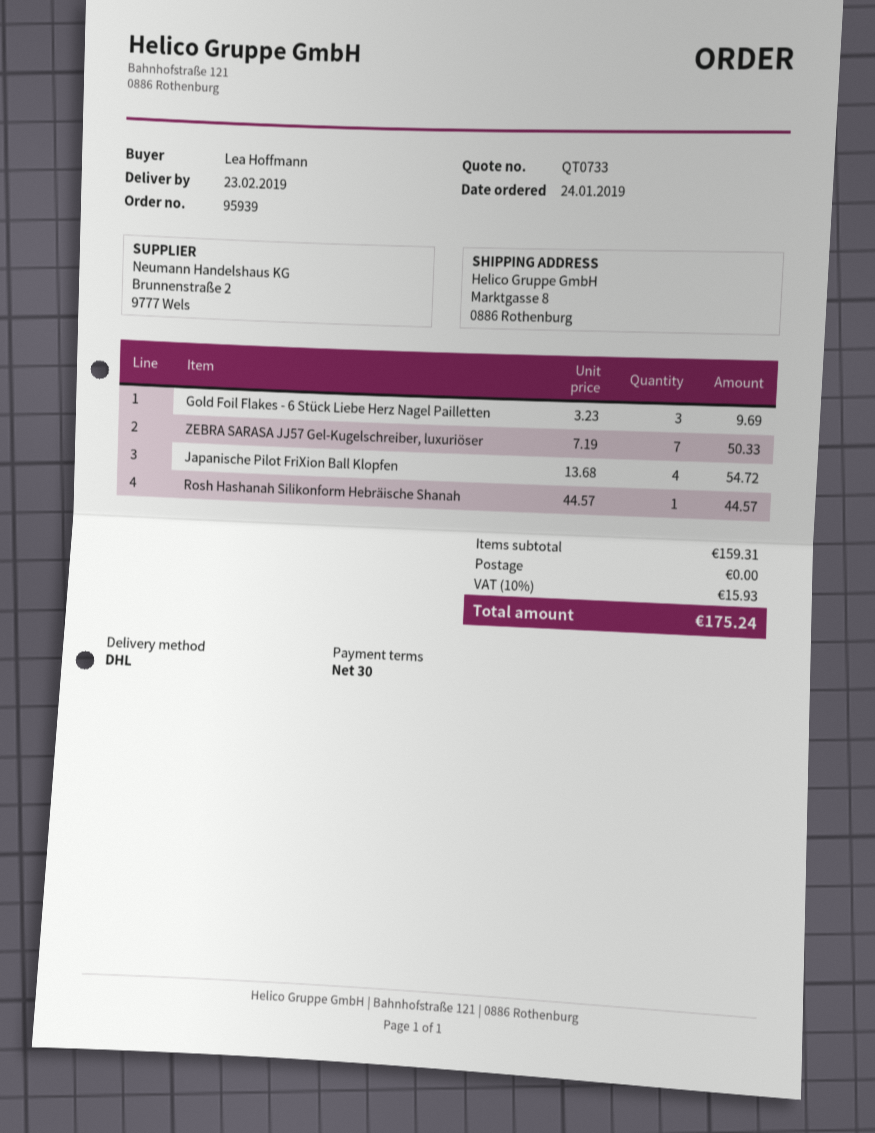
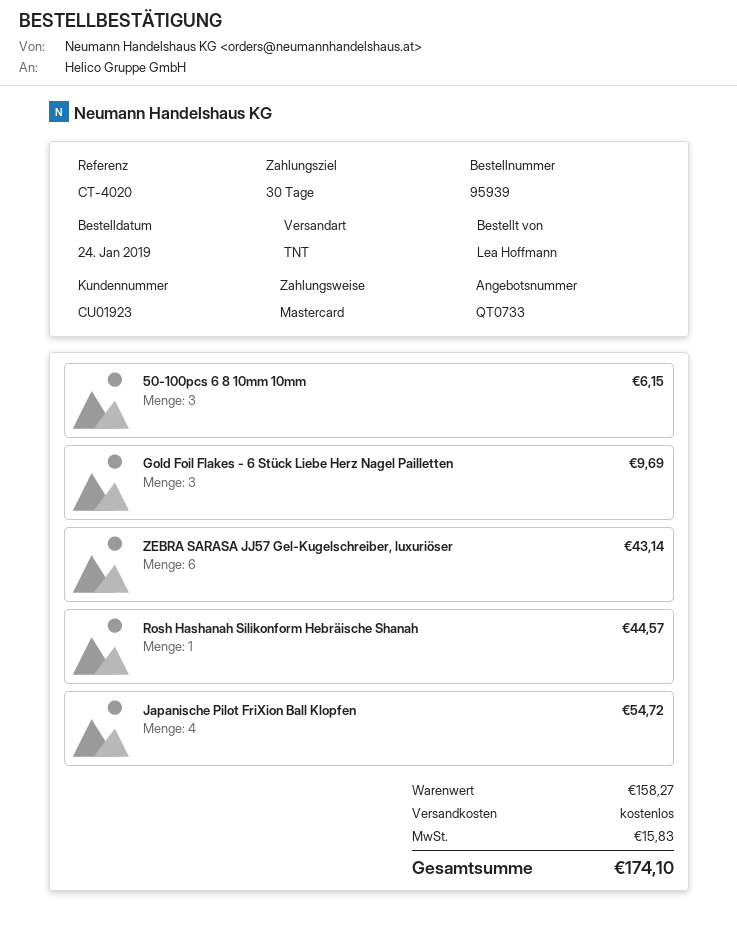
shipping method: DHL -> TNT
ZEBRA SARASA JJ57 Gel-Kugelschreiber, luxuriöser: 7 for 50.33 -> 6 for 43.14
50-100pcs 6 8 10mm 10mm: none -> 3 for 6.15
subtotal: 159.31 -> 158.27
tax: 15.93 -> 15.83
total: 175.24 -> 174.10

